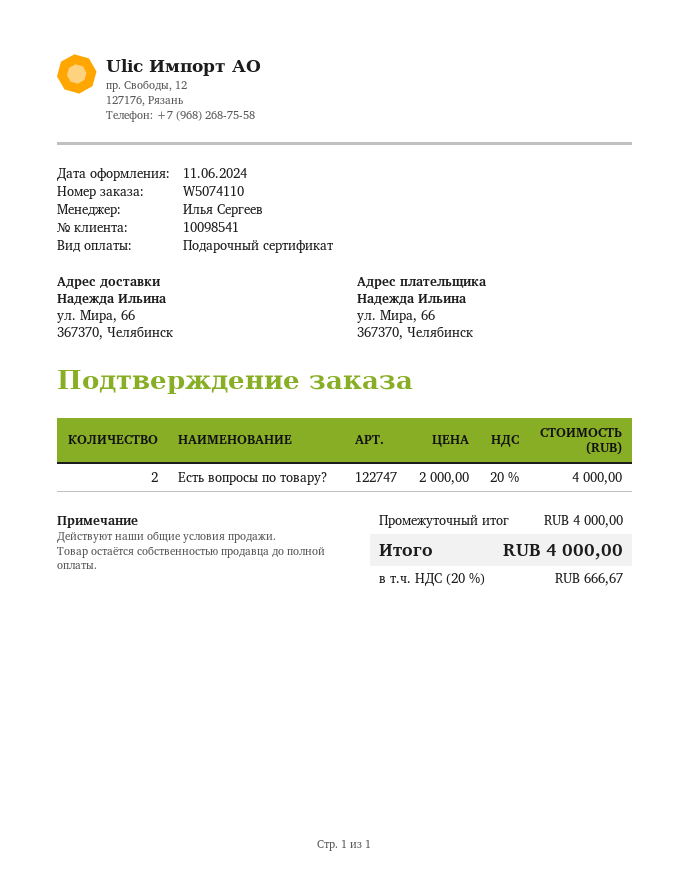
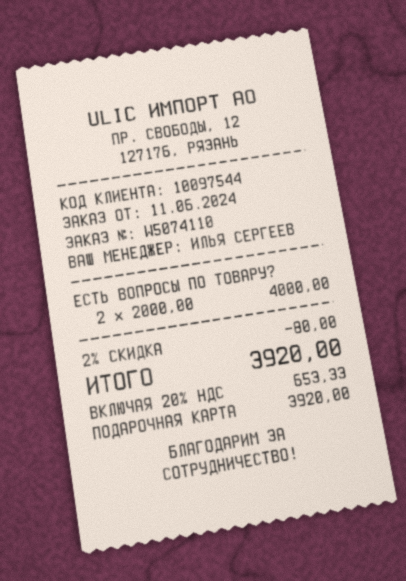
customer number: 10098541 -> 10097544
discount: none -> 2% = 80.00
tax: 20% = 666.67 -> 20% = 653.33
total: 4000.00 -> 3920.00

